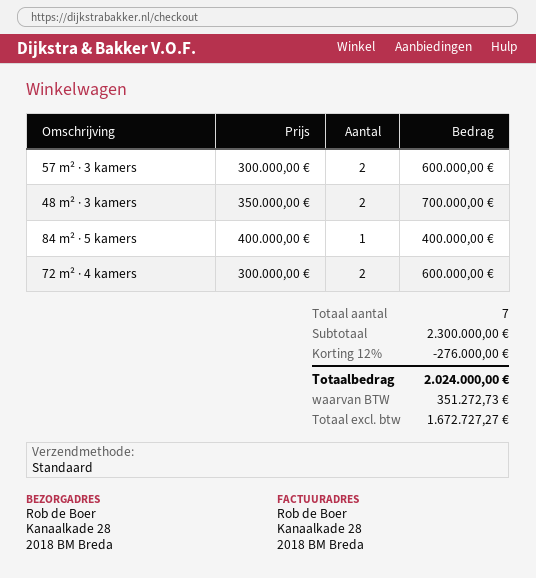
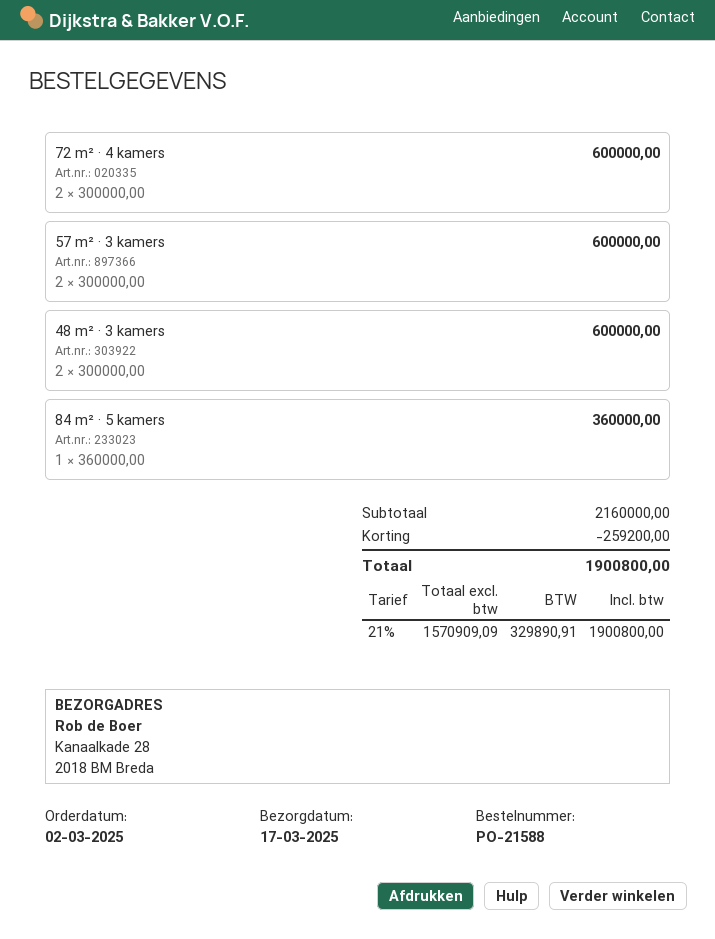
48 m² · 3 kamers: 2 x 350000.00 = 700000.00 -> 2 x 300000.00 = 600000.00
84 m² · 5 kamers: 1 x 400000.00 = 400000.00 -> 1 x 360000.00 = 360000.00
subtotal: 2300000.00 -> 2160000.00
discount: 276000.00 -> 259200.00
net: 1672727.27 -> 1570909.09
tax: 351272.73 -> 329890.91
total: 2024000.00 -> 1900800.00

